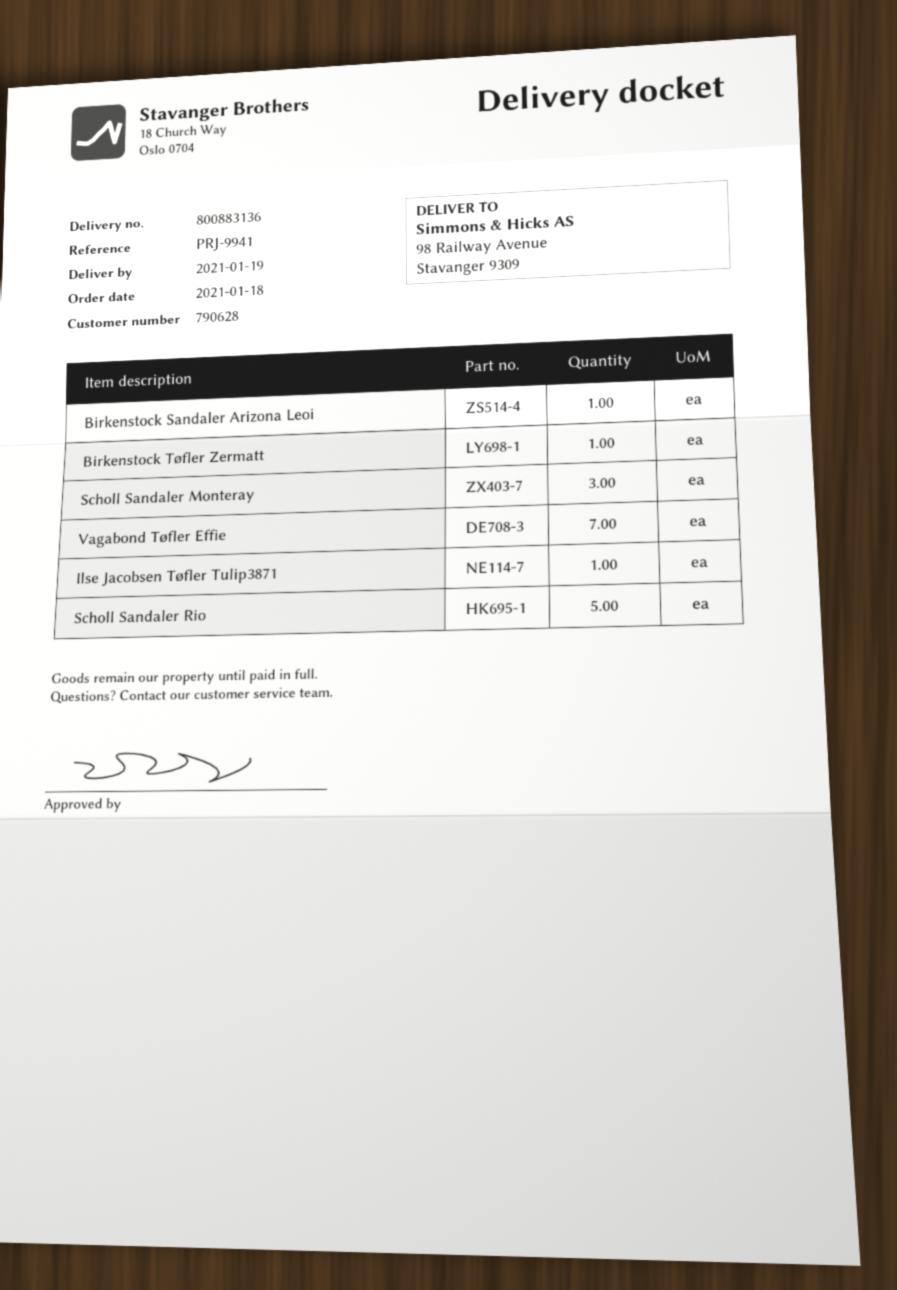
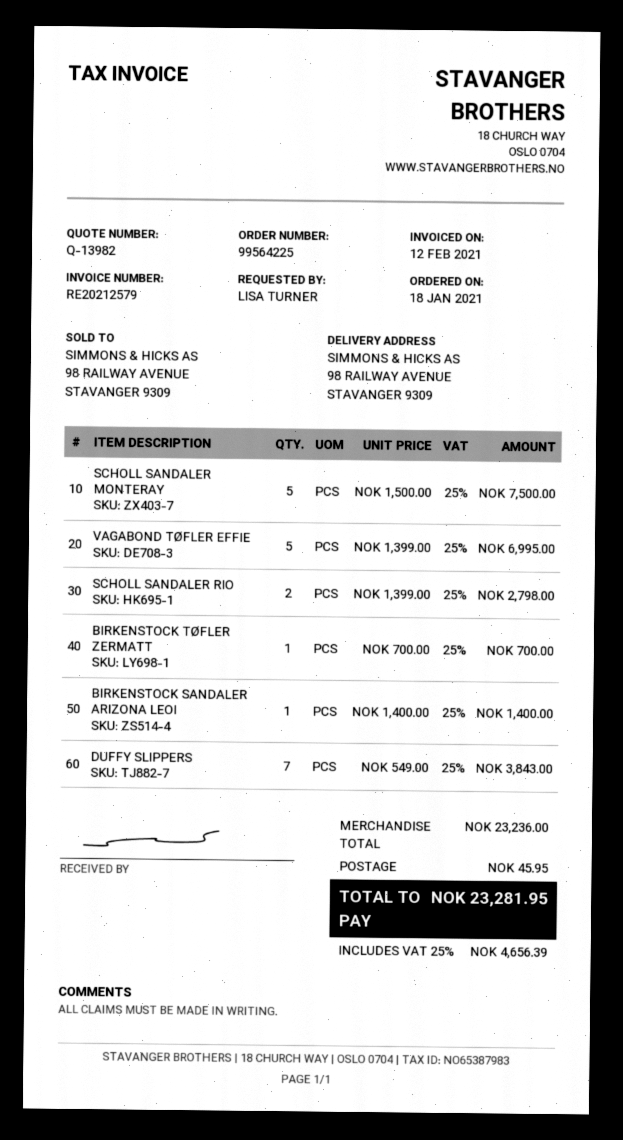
Scholl Sandaler Monteray: 3 -> 5
Vagabond Tøfler Effie: 7 -> 5
Ilse Jacobsen Tøfler Tulip3871: 1 -> none
Scholl Sandaler Rio: 5 -> 2
DUFFY SLIPPERS: none -> 7

